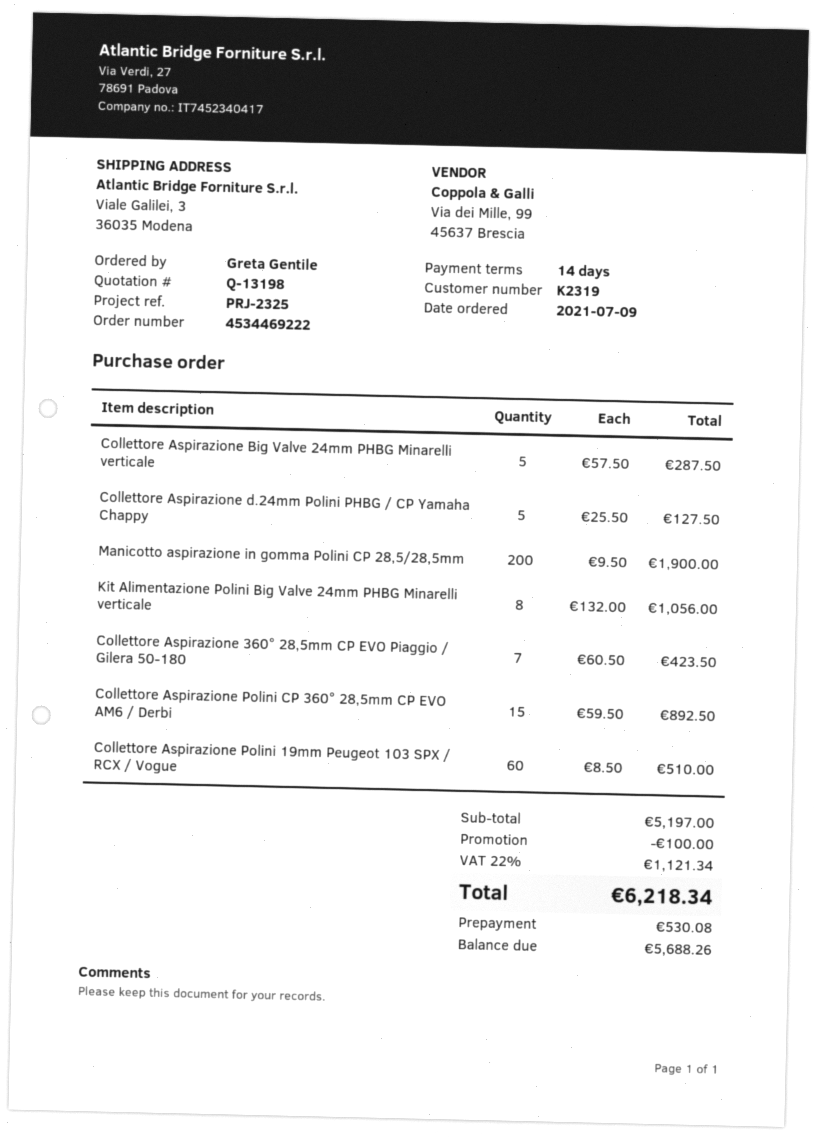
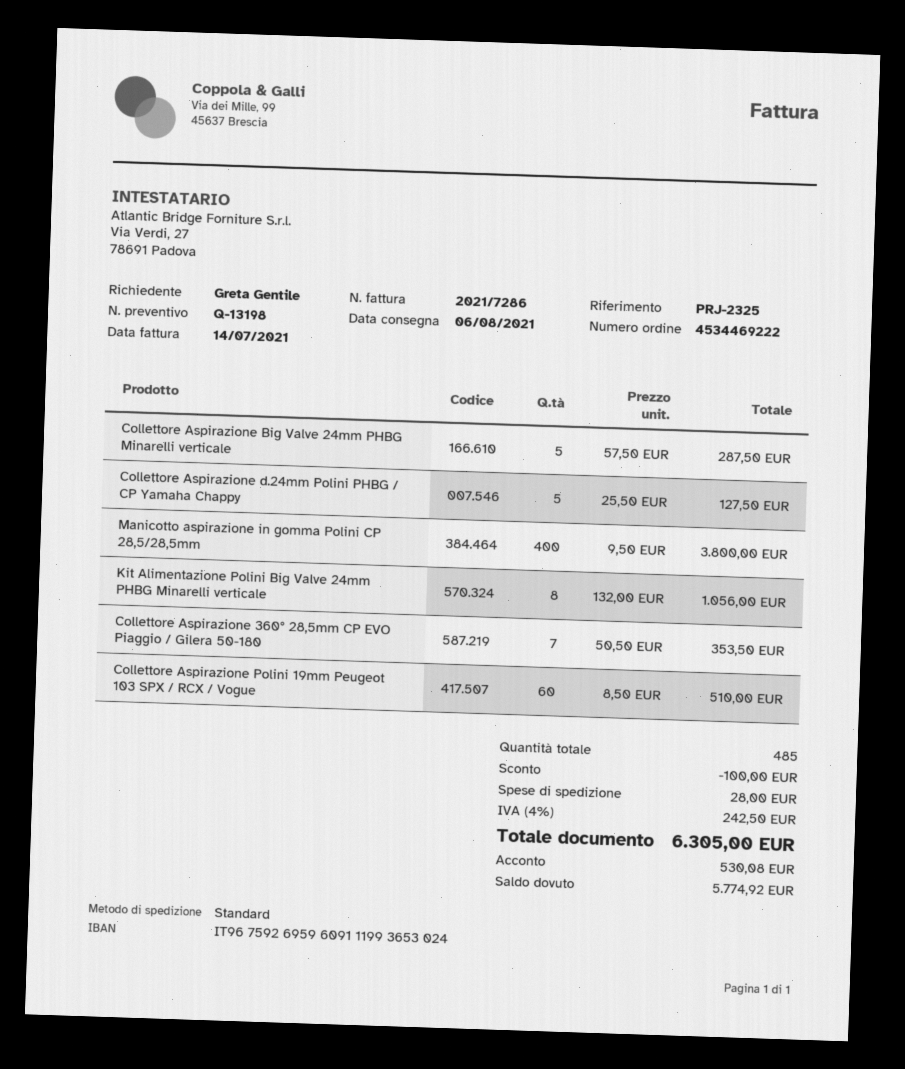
Manicotto aspirazione in gomma Polini CP 28,5/28,5mm: 200 x 9.50 = 1900.00 -> 400 x 9.50 = 3800.00
Collettore Aspirazione 360° 28,5mm CP EVO Piaggio / Gilera 50-180: 7 x 60.50 = 423.50 -> 7 x 50.50 = 353.50
Collettore Aspirazione Polini CP 360° 28,5mm CP EVO AM6 / Derbi: 15 x 59.50 = 892.50 -> none
shipping: none -> 28.00
tax: 22% = 1121.34 -> 4% = 242.50
total: 6218.34 -> 6305.00
balance: 5688.26 -> 5774.92

